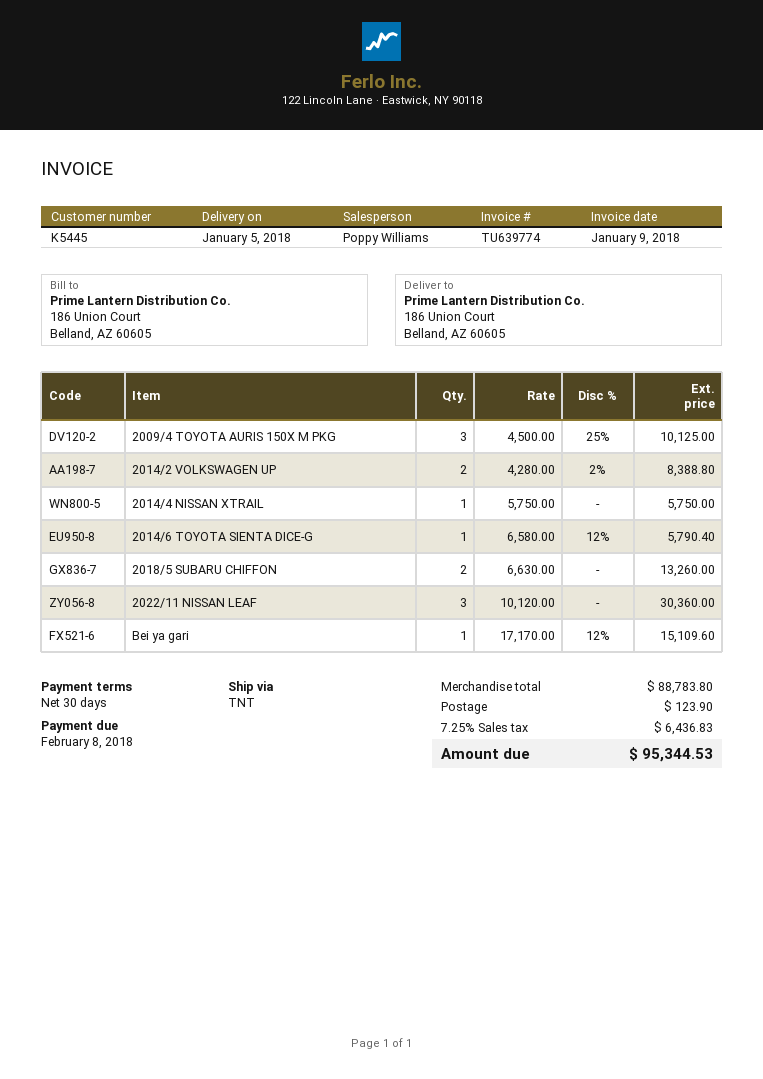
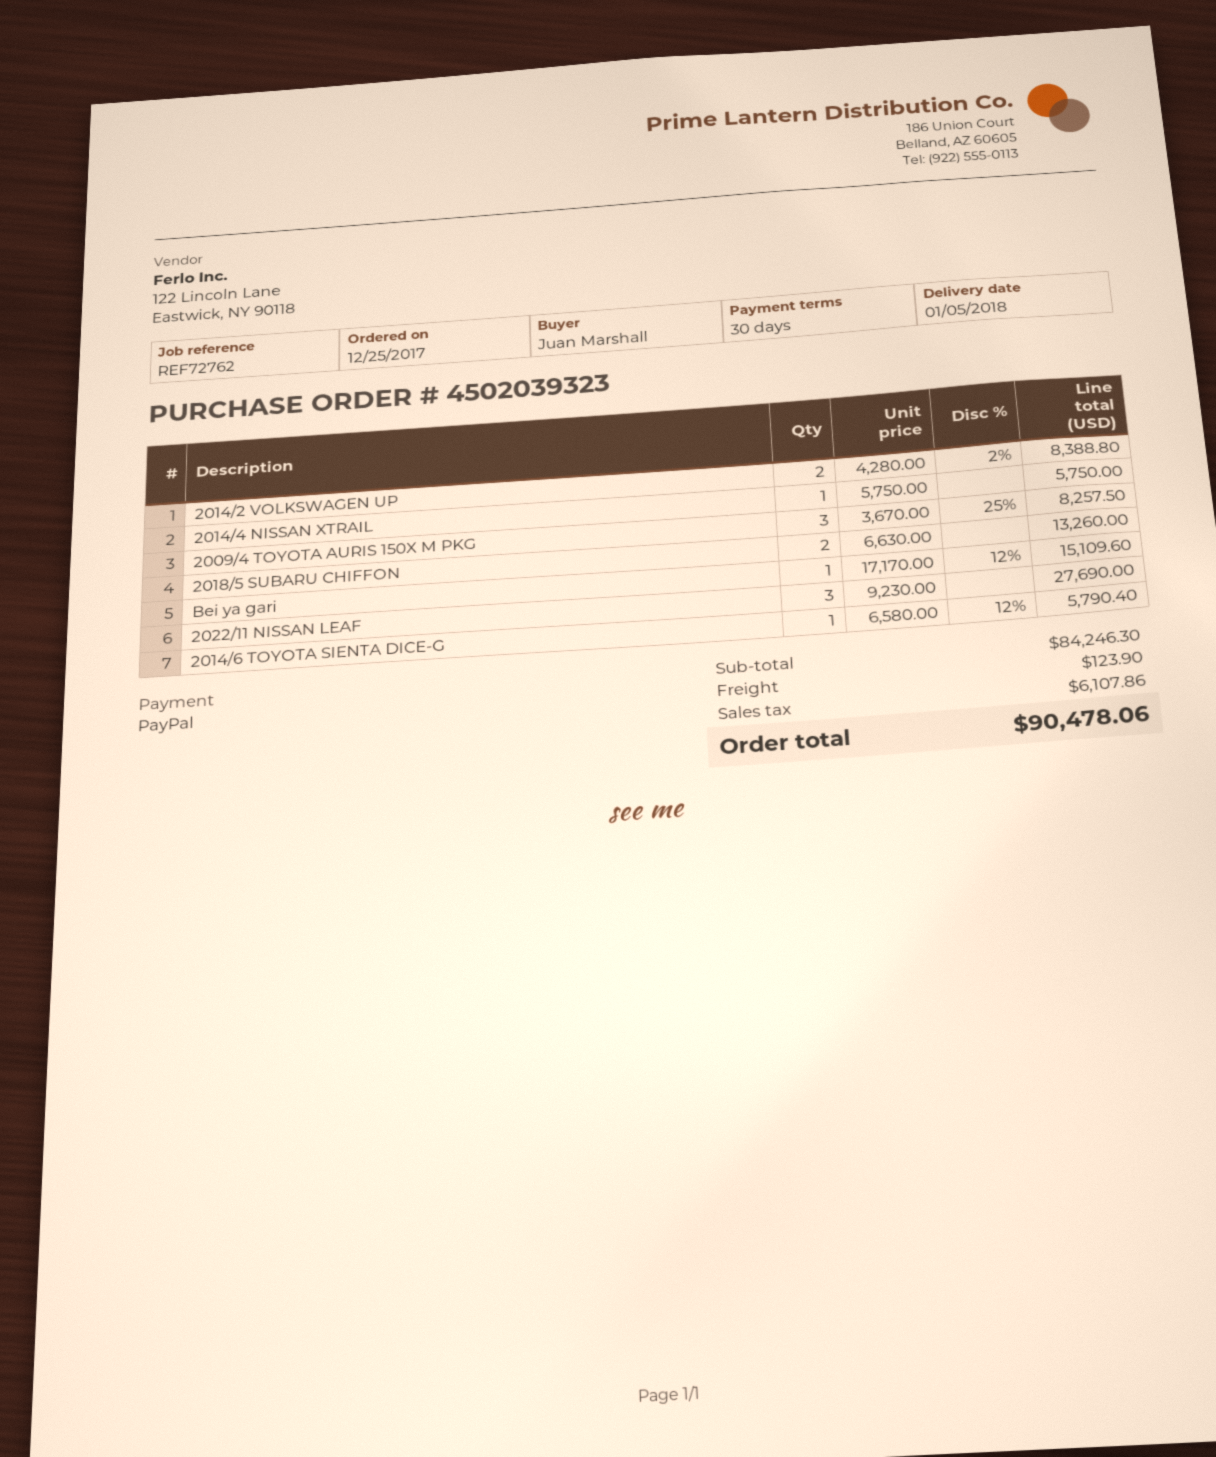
2009/4 TOYOTA AURIS 150X M PKG: 3 x 4500.00 - 25% = 10125.00 -> 3 x 3670.00 - 25% = 8257.50
2022/11 NISSAN LEAF: 3 x 10120.00 = 30360.00 -> 3 x 9230.00 = 27690.00
subtotal: 88783.80 -> 84246.30
tax: 6436.83 -> 6107.86
total: 95344.53 -> 90478.06

